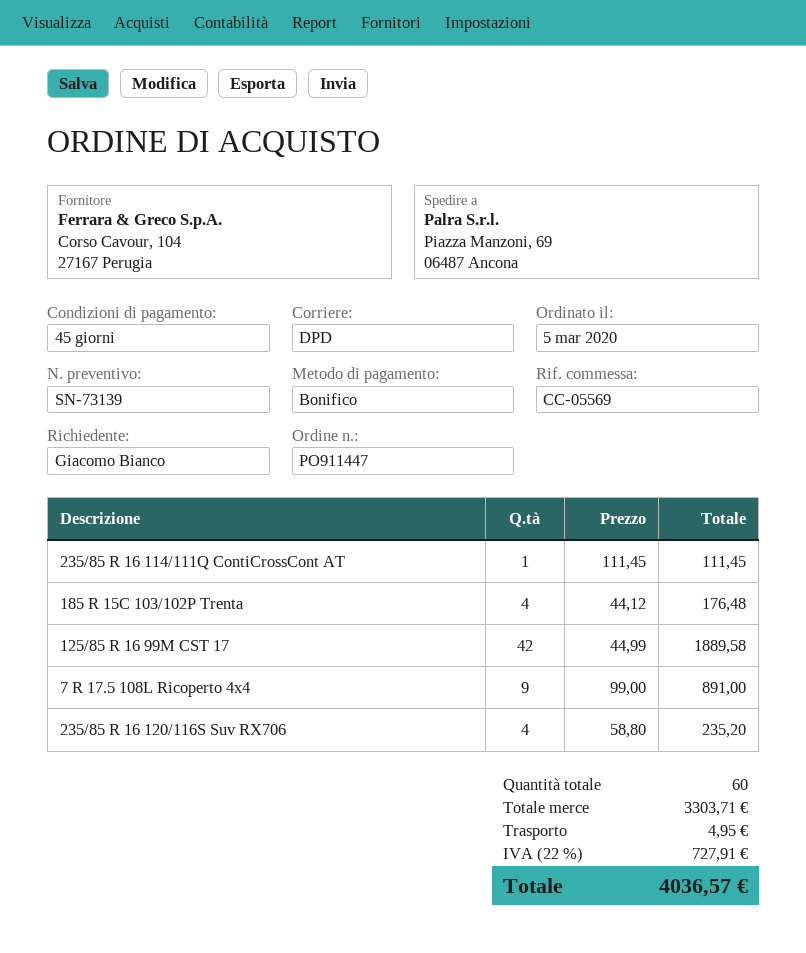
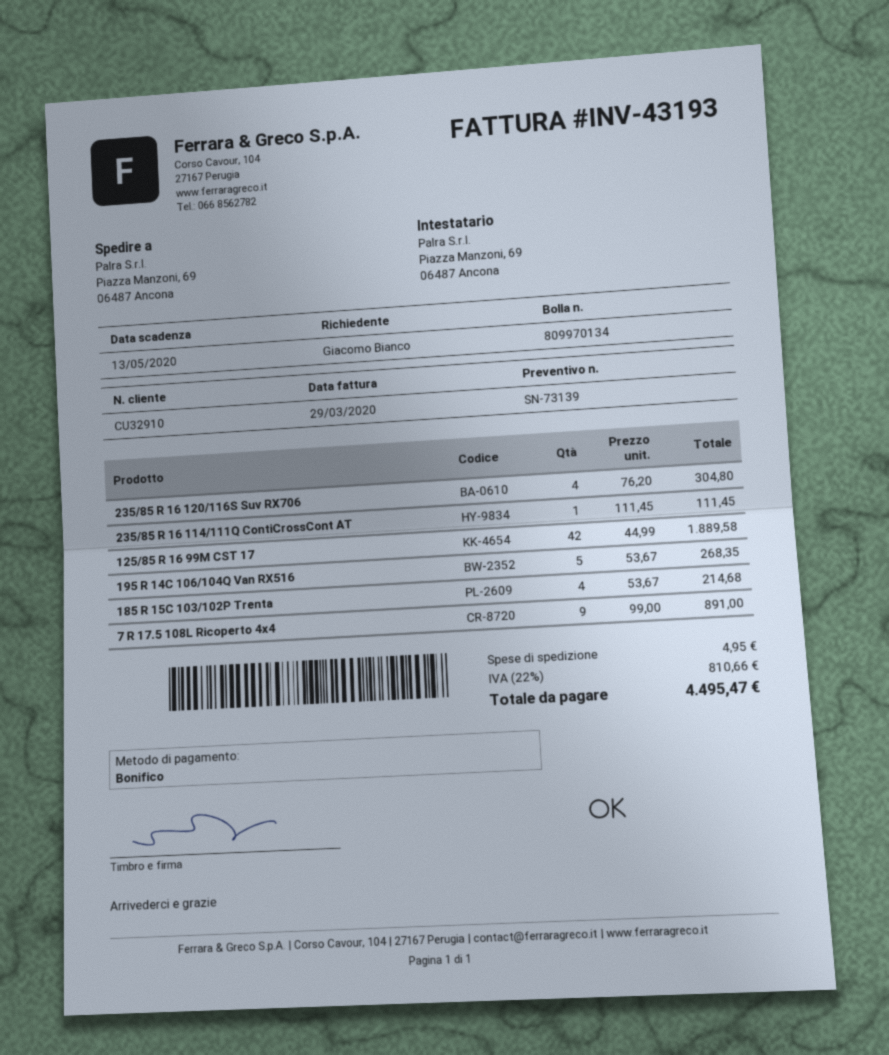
185 R 15C 103/102P Trenta: 4 x 44.12 = 176.48 -> 4 x 53.67 = 214.68
235/85 R 16 120/116S Suv RX706: 4 x 58.80 = 235.20 -> 4 x 76.20 = 304.80
195 R 14C 106/104Q Van RX516: none -> 5 x 53.67 = 268.35
tax: 22% = 727.91 -> 22% = 810.66
total: 4036.57 -> 4495.47

